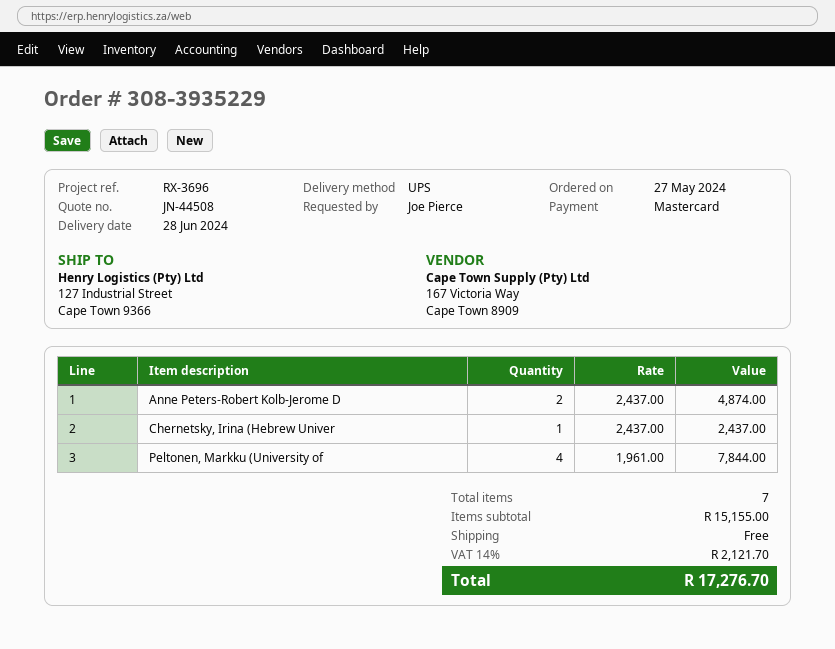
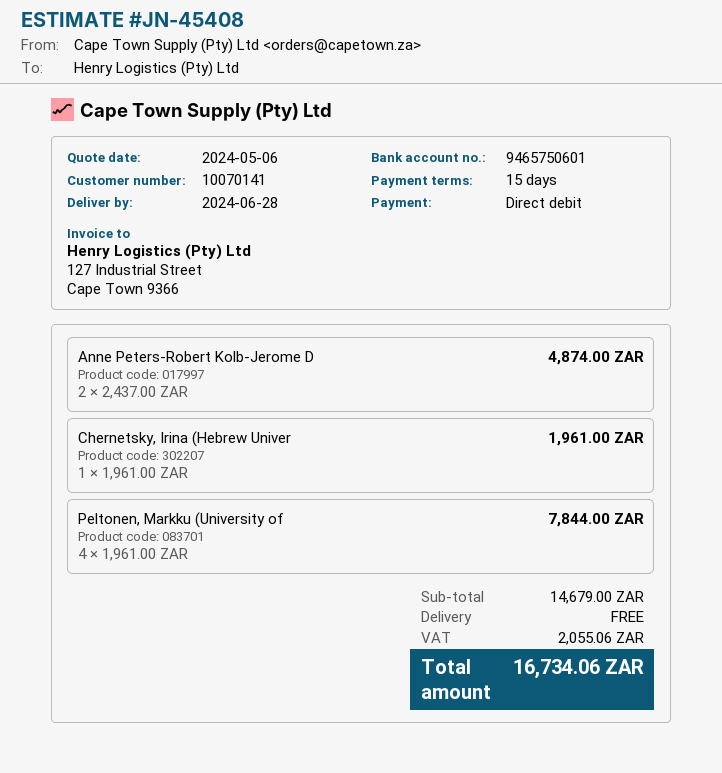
quote number: JN-44508 -> JN-45408
payment method: Mastercard -> direct debit
Chernetsky, Irina (Hebrew Univer: 1 x 2437.00 = 2437.00 -> 1 x 1961.00 = 1961.00
subtotal: 15155.00 -> 14679.00
tax: 2121.70 -> 2055.06
total: 17276.70 -> 16734.06

